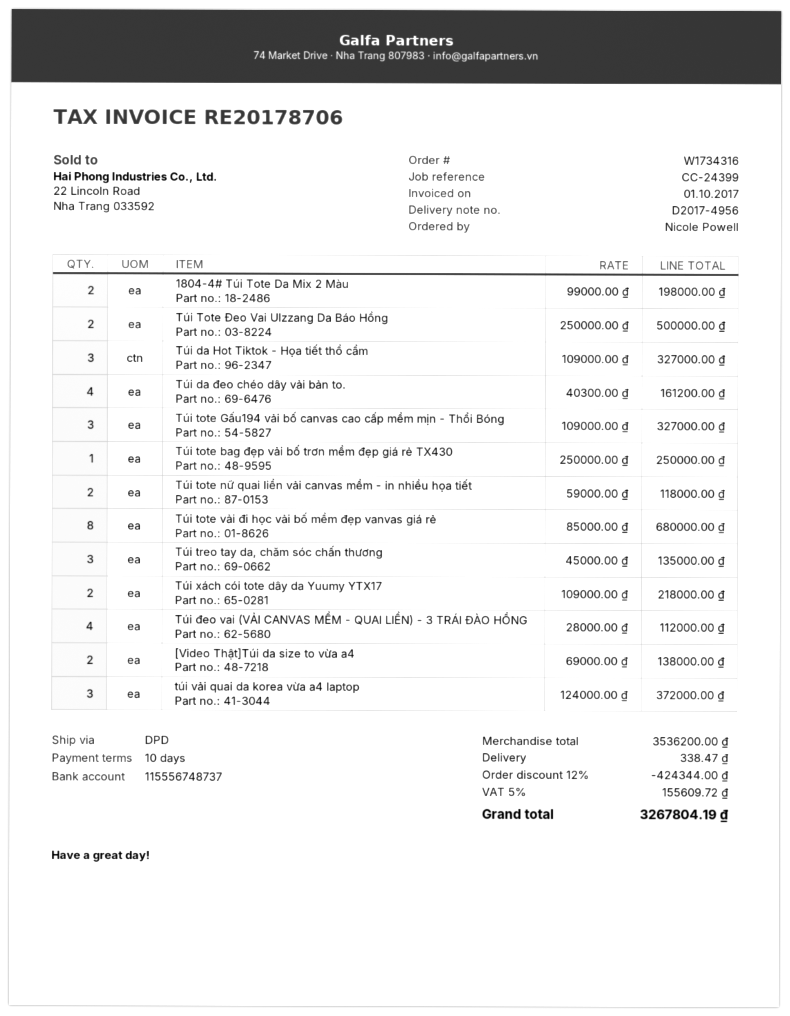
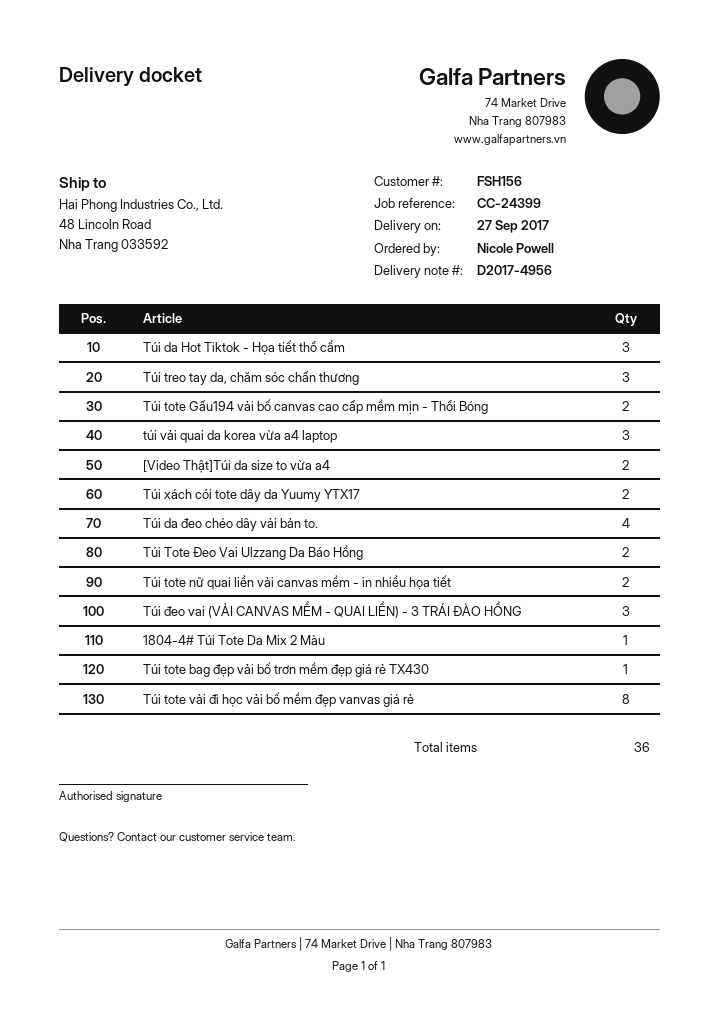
1804-4# Túi Tote Da Mix 2 Màu: 2 -> 1
Túi tote Gấu194 vải bố canvas cao cấp mềm mịn - Thổi Bóng: 3 -> 2
Túi đeo vai (VẢI CANVAS MỀM - QUAI LIỀN) - 3 TRÁI ĐÀO HỒNG: 4 -> 3

